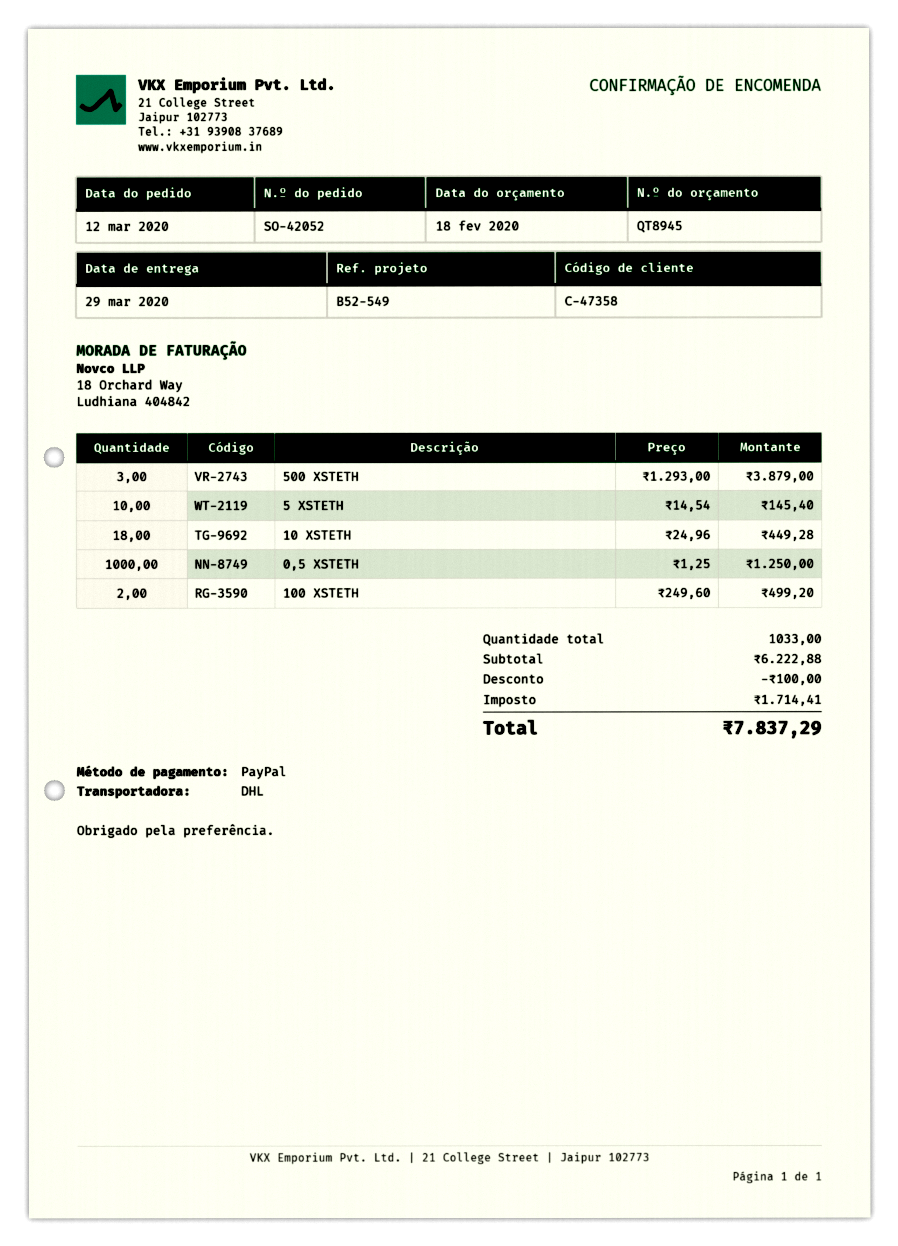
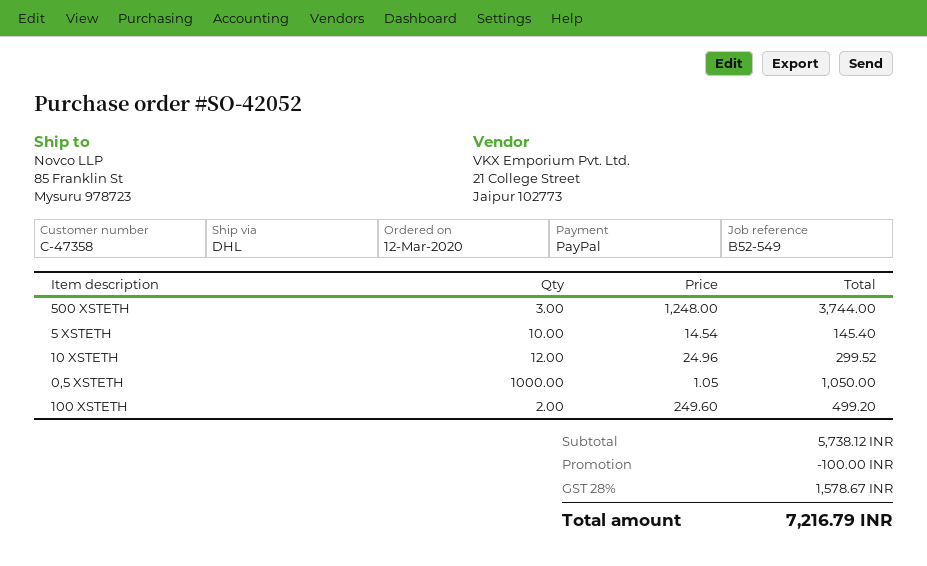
500 XSTETH: 3 x 1293.00 = 3879.00 -> 3 x 1248.00 = 3744.00
10 XSTETH: 18 x 24.96 = 449.28 -> 12 x 24.96 = 299.52
0,5 XSTETH: 1000 x 1.25 = 1250.00 -> 1000 x 1.05 = 1050.00
subtotal: 6222.88 -> 5738.12
tax: 1714.41 -> 1578.67
total: 7837.29 -> 7216.79

